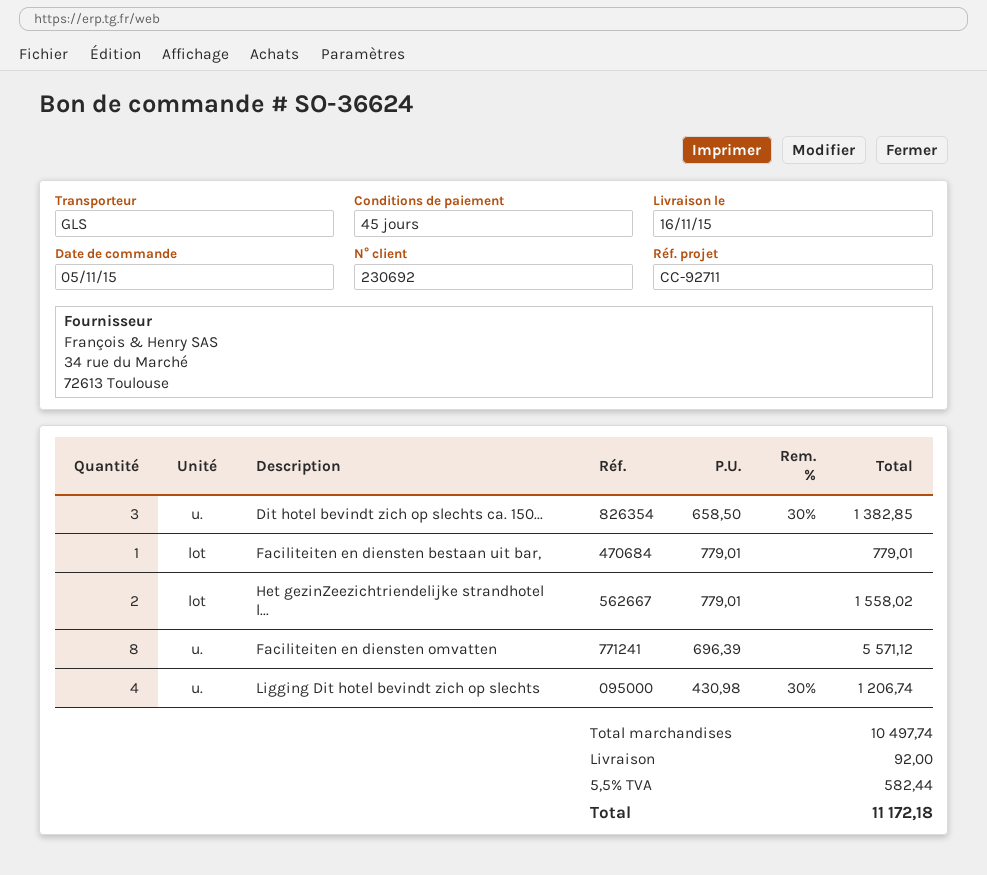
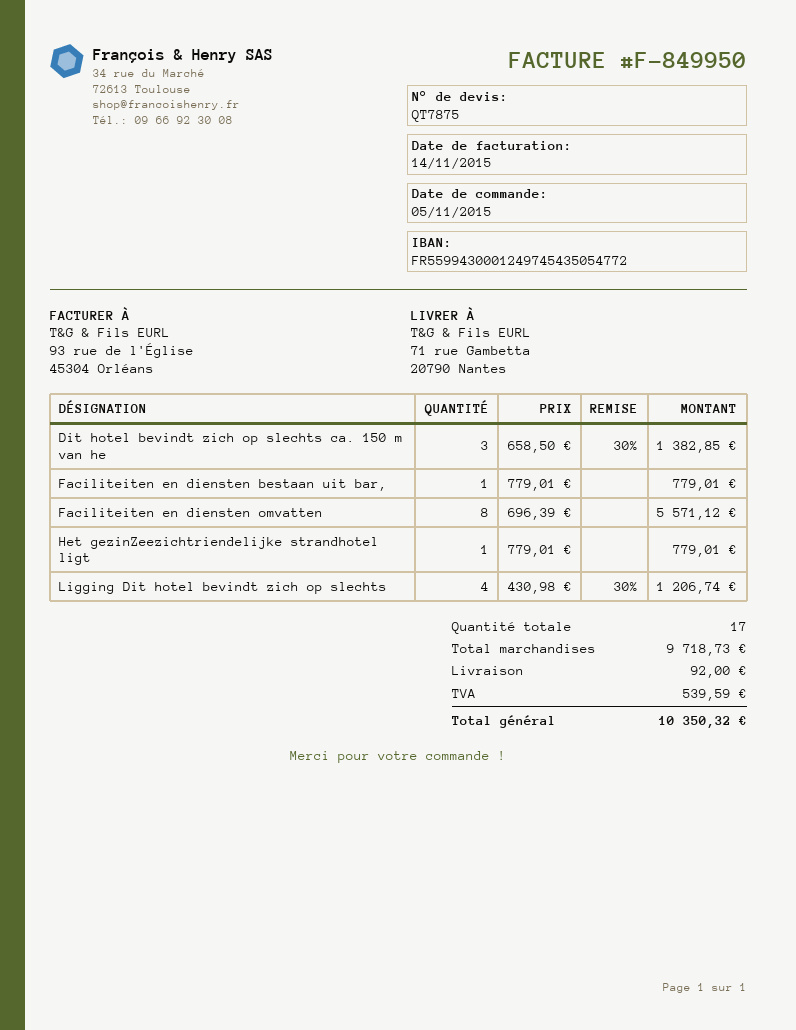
Het gezinZeezichtriendelijke strandhotel l...: 2 x 779.01 = 1558.02 -> 1 x 779.01 = 779.01
subtotal: 10497.74 -> 9718.73
tax: 582.44 -> 539.59
total: 11172.18 -> 10350.32

